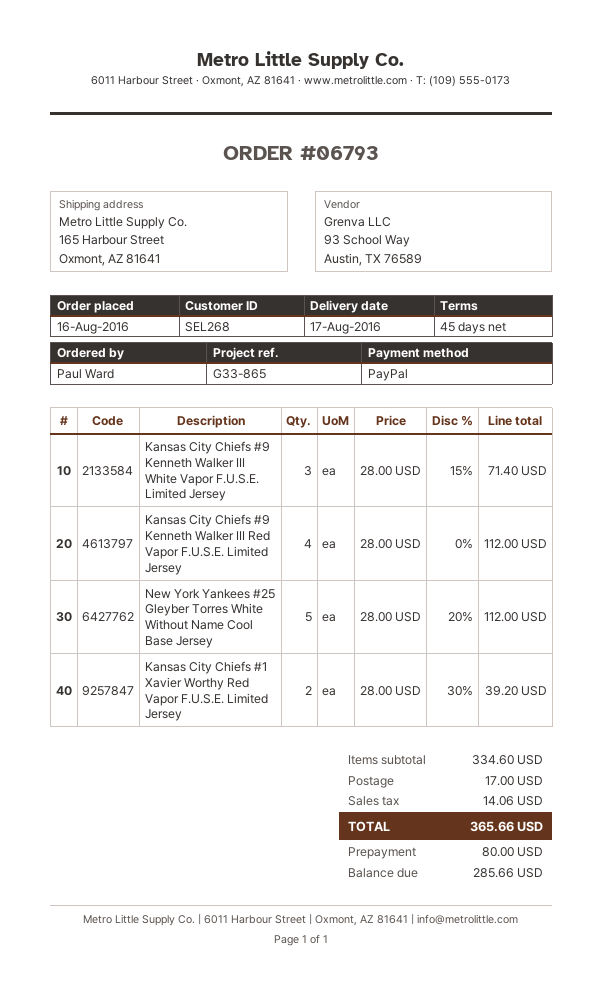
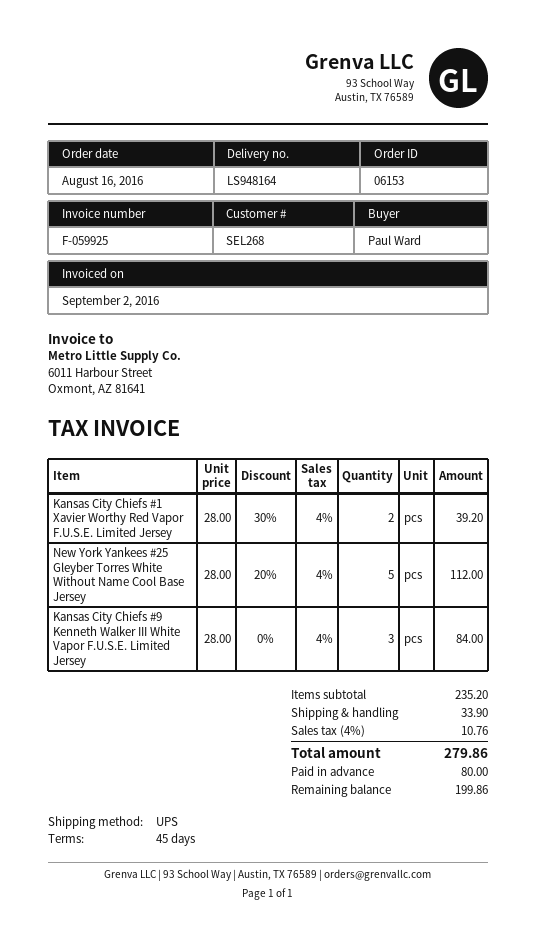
order number: 06793 -> 06153
Kansas City Chiefs #9 Kenneth Walker III White Vapor F.U.S.E. Limited Jersey: 3 x 28.00 - 15% = 71.40 -> 3 x 28.00 = 84.00
Kansas City Chiefs #9 Kenneth Walker III Red Vapor F.U.S.E. Limited Jersey: 4 x 28.00 = 112.00 -> none
subtotal: 334.60 -> 235.20
shipping: 17.00 -> 33.90
tax: 14.06 -> 10.76
total: 365.66 -> 279.86
balance: 285.66 -> 199.86

